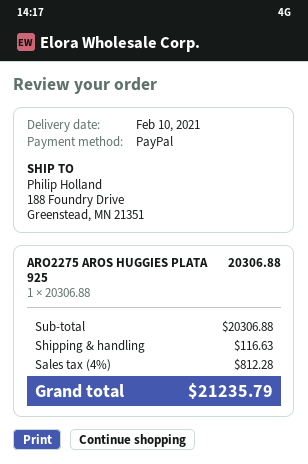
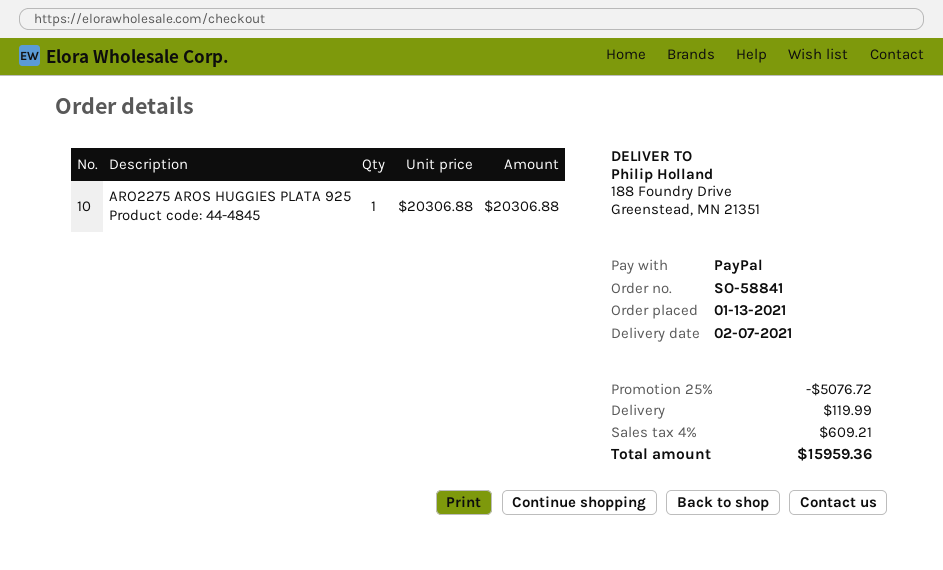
delivery date: 2021-02-10 -> 2021-02-07
discount: none -> 25% = 5076.72
shipping: 116.63 -> 119.99
tax: 4% = 812.28 -> 4% = 609.21
total: 21235.79 -> 15959.36

